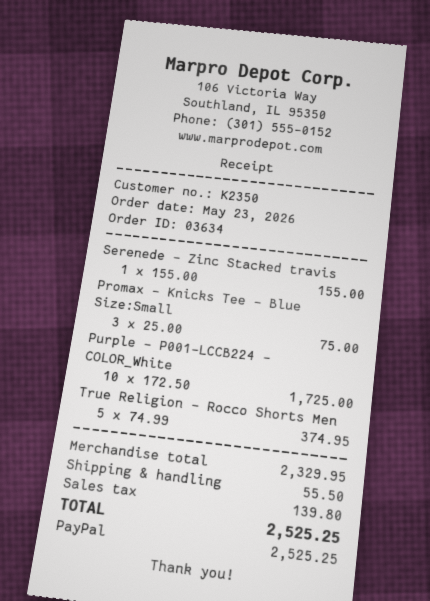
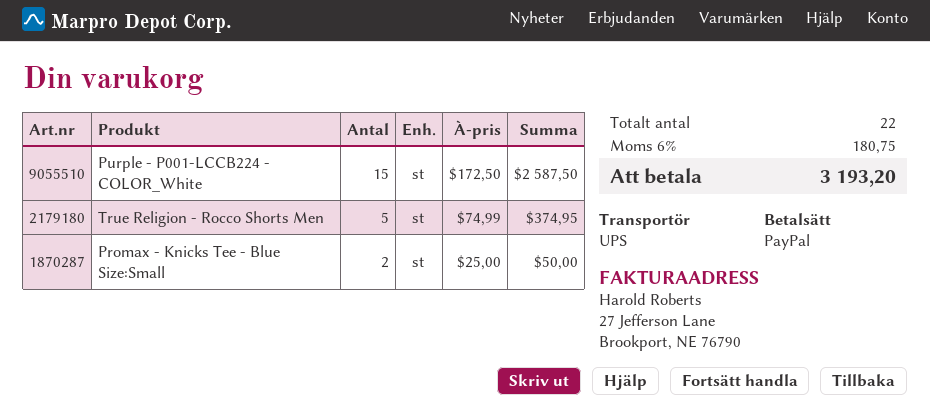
Serenede - Zinc Stacked travis: 1 x 155.00 = 155.00 -> none
Promax - Knicks Tee - Blue Size:Small: 3 x 25.00 = 75.00 -> 2 x 25.00 = 50.00
Purple - P001-LCCB224 - COLOR_White: 10 x 172.50 = 1725.00 -> 15 x 172.50 = 2587.50
shipping: 55.50 -> none
tax: 139.80 -> 180.75
total: 2525.25 -> 3193.20

